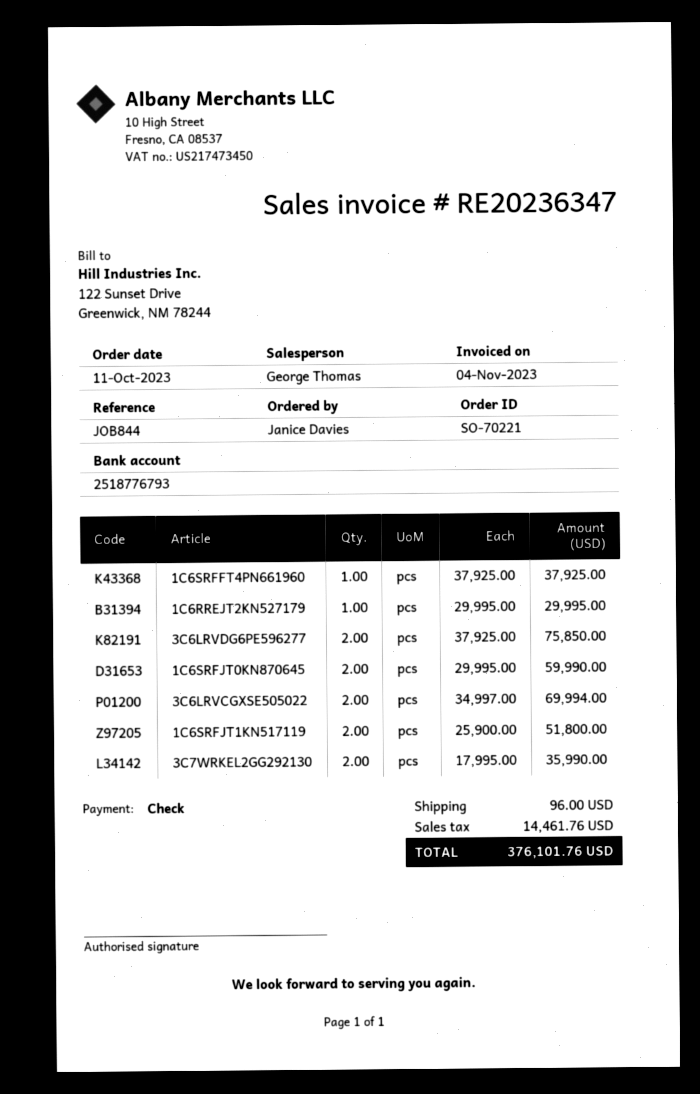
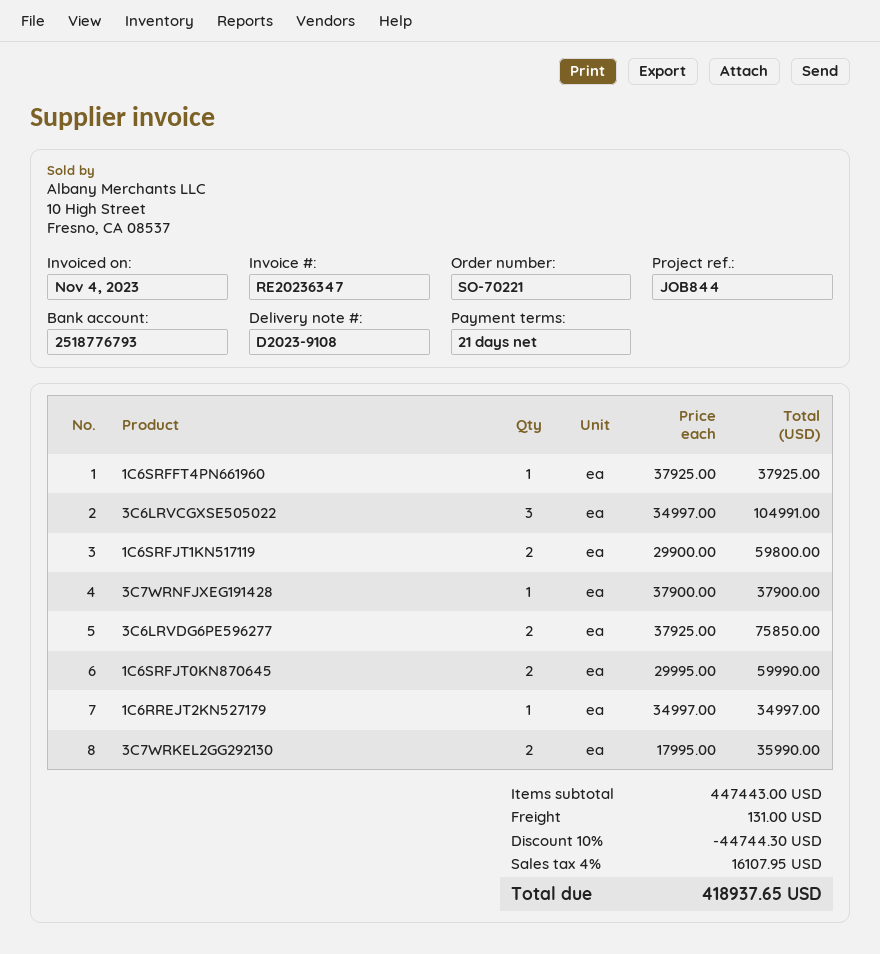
1C6RREJT2KN527179: 1 x 29995.00 = 29995.00 -> 1 x 34997.00 = 34997.00
3C6LRVCGXSE505022: 2 x 34997.00 = 69994.00 -> 3 x 34997.00 = 104991.00
1C6SRFJT1KN517119: 2 x 25900.00 = 51800.00 -> 2 x 29900.00 = 59800.00
3C7WRNFJXEG191428: none -> 1 x 37900.00 = 37900.00
discount: none -> 10% = 44744.30
shipping: 96.00 -> 131.00
tax: 14461.76 -> 16107.95
total: 376101.76 -> 418937.65

